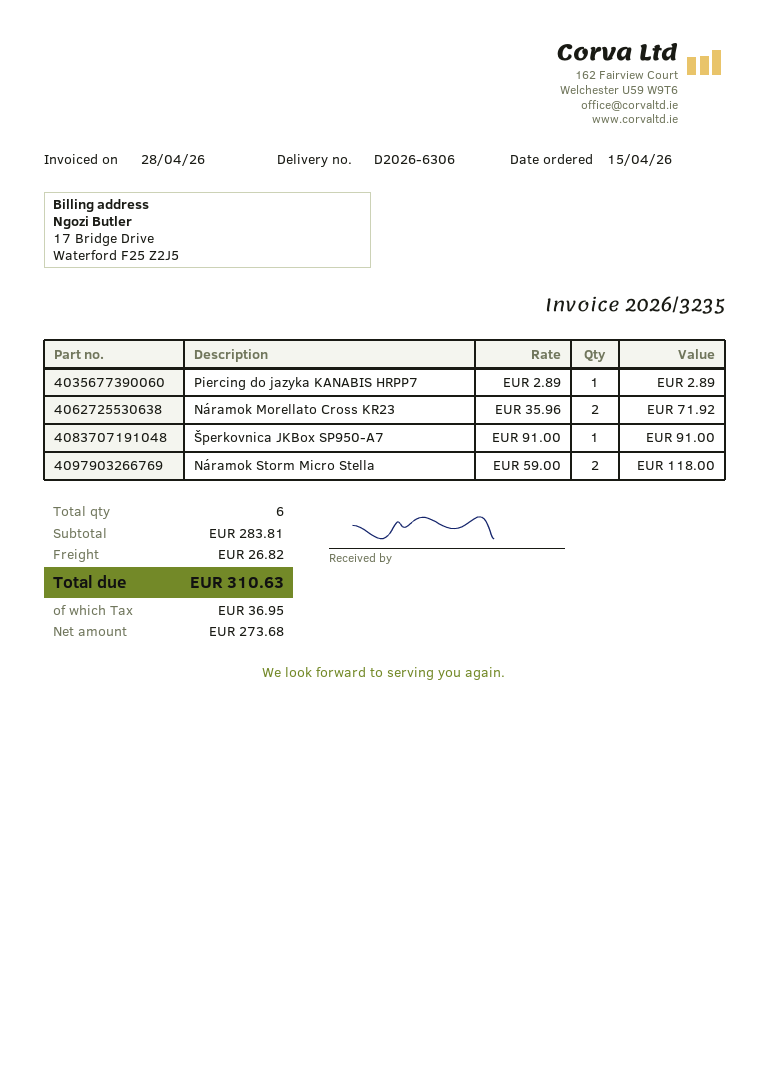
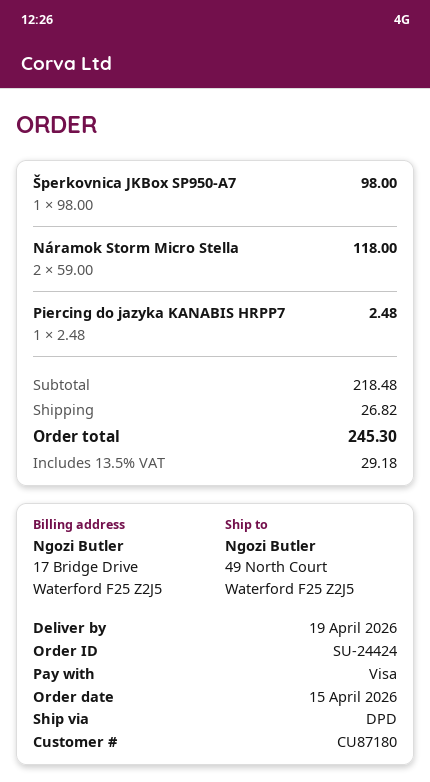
Piercing do jazyka KANABIS HRPP7: 1 x 2.89 = 2.89 -> 1 x 2.48 = 2.48
Náramok Morellato Cross KR23: 2 x 35.96 = 71.92 -> none
Šperkovnica JKBox SP950-A7: 1 x 91.00 = 91.00 -> 1 x 98.00 = 98.00
subtotal: 283.81 -> 218.48
tax: 36.95 -> 29.18
total: 310.63 -> 245.30

